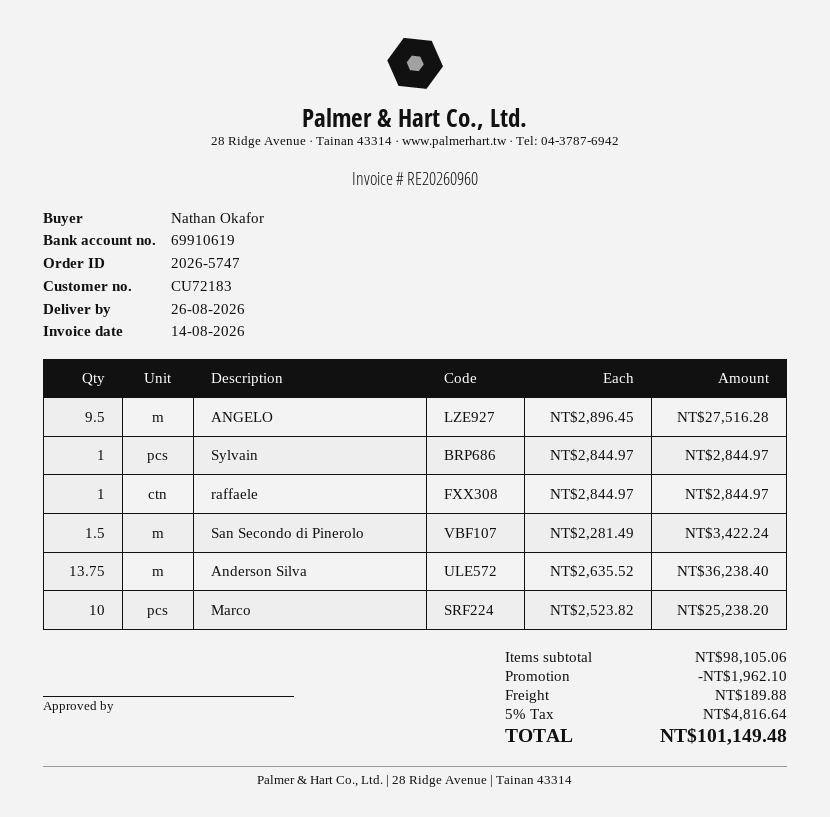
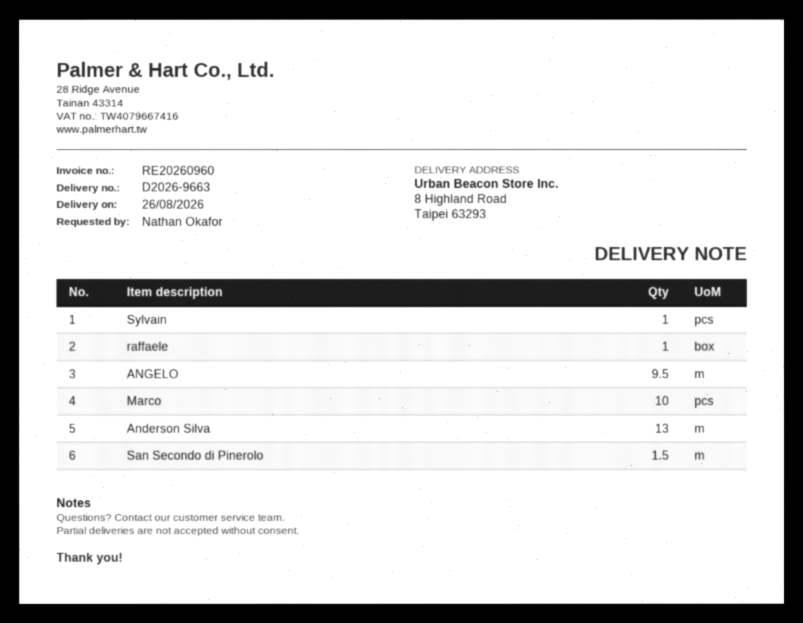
Anderson Silva: 13.75 -> 13

